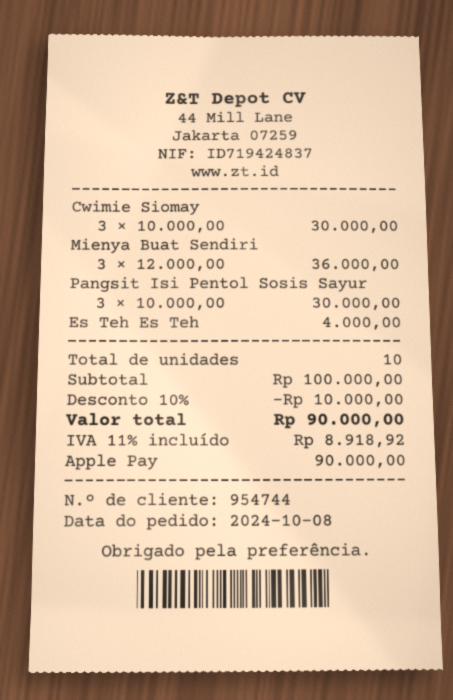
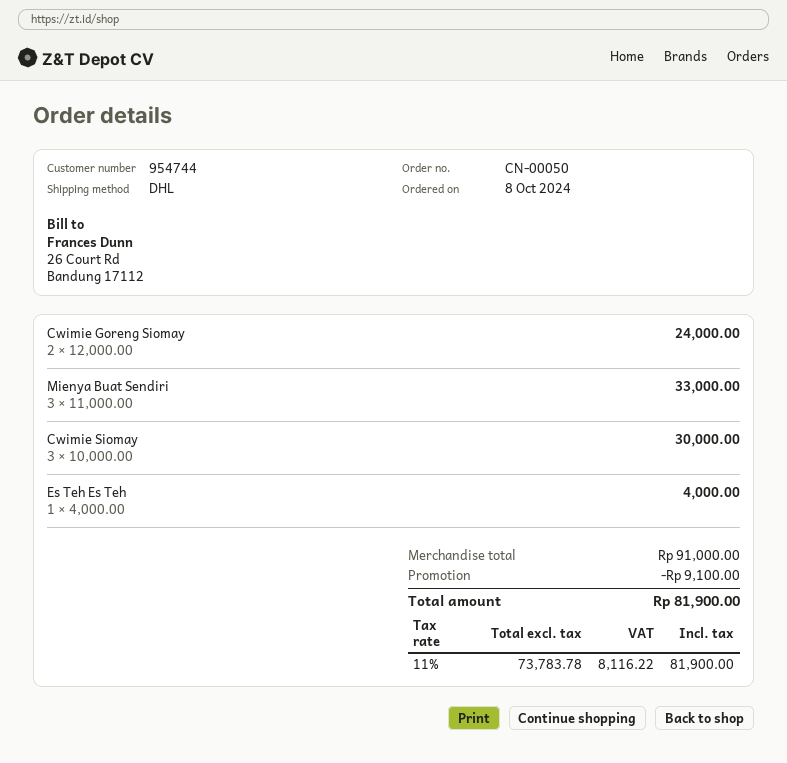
Mienya Buat Sendiri: 3 x 12000.00 = 36000.00 -> 3 x 11000.00 = 33000.00
Pangsit Isi Pentol Sosis Sayur: 3 x 10000.00 = 30000.00 -> none
Cwimie Goreng Siomay: none -> 2 x 12000.00 = 24000.00
subtotal: 100000.00 -> 91000.00
discount: 10000.00 -> 9100.00
tax: 11% = 8918.92 -> 11% = 8116.22
total: 90000.00 -> 81900.00

